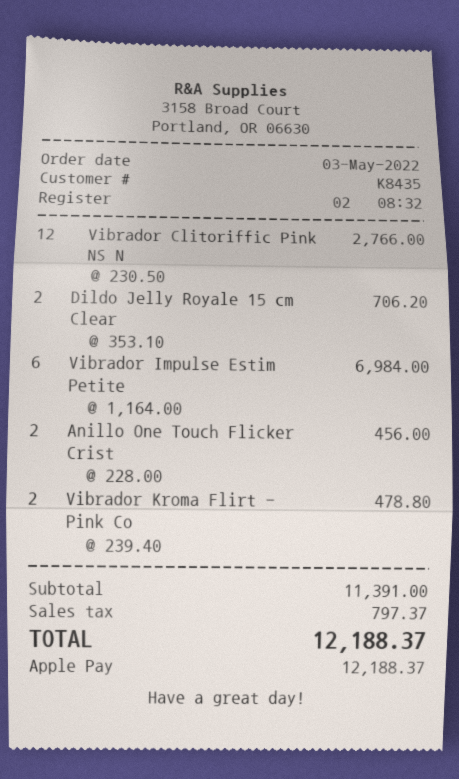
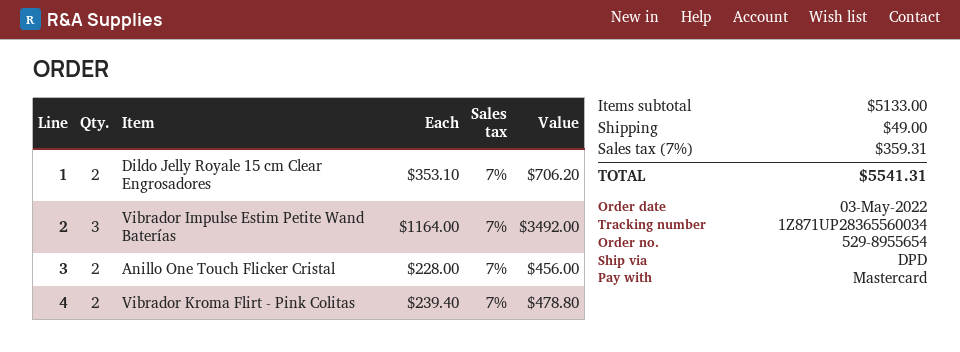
payment method: Apple Pay -> Mastercard
Vibrador Clitoriffic Pink NS N: 12 x 230.50 = 2766.00 -> none
Vibrador Impulse Estim Petite: 6 x 1164.00 = 6984.00 -> 3 x 1164.00 = 3492.00
subtotal: 11391.00 -> 5133.00
shipping: none -> 49.00
tax: 797.37 -> 359.31
total: 12188.37 -> 5541.31

